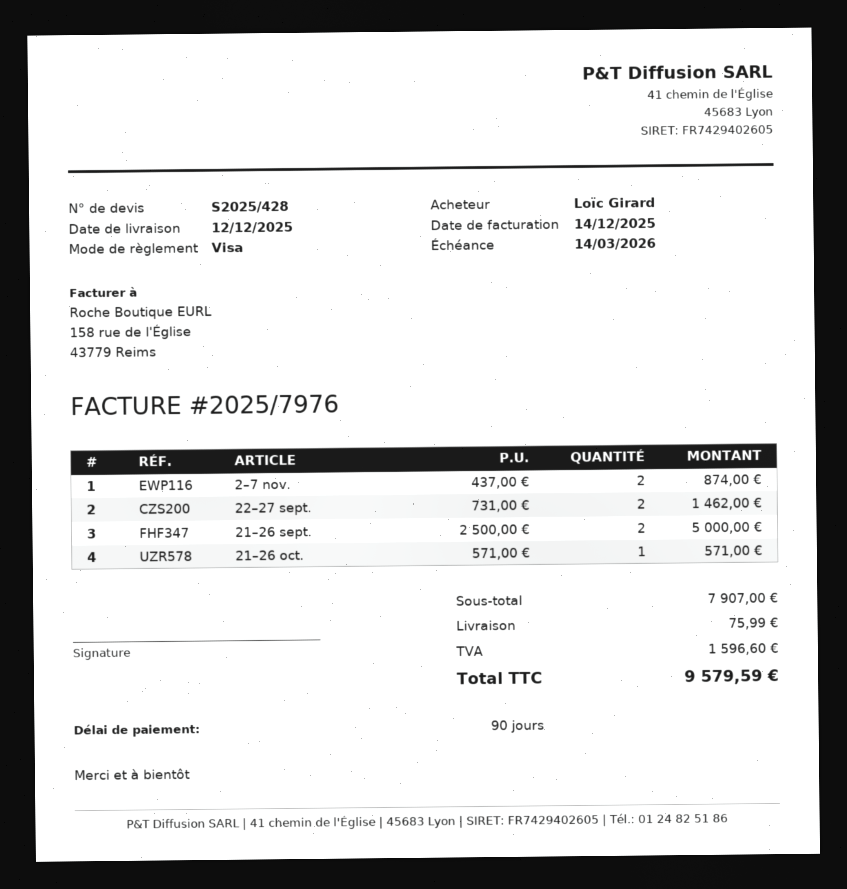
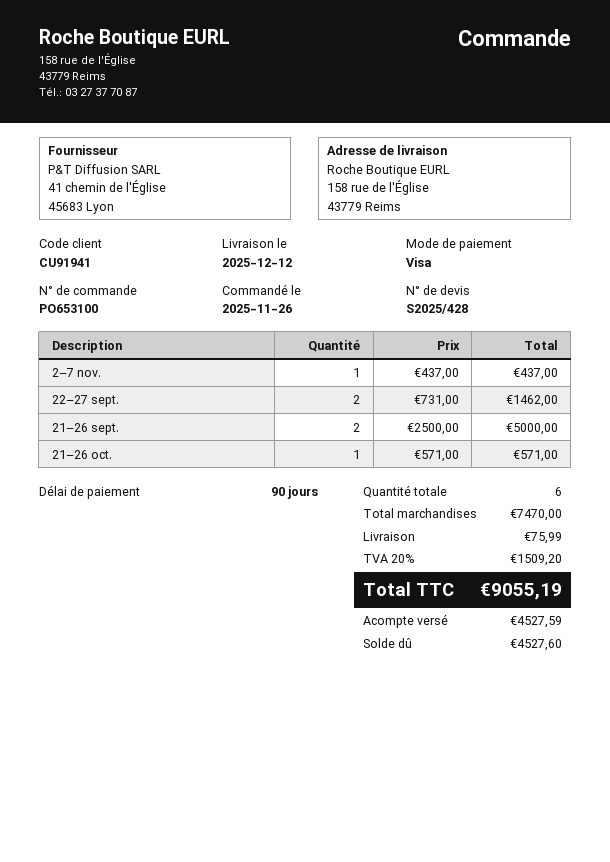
2–7 nov.: 2 x 437.00 = 874.00 -> 1 x 437.00 = 437.00
subtotal: 7907.00 -> 7470.00
tax: 1596.60 -> 1509.20
total: 9579.59 -> 9055.19

